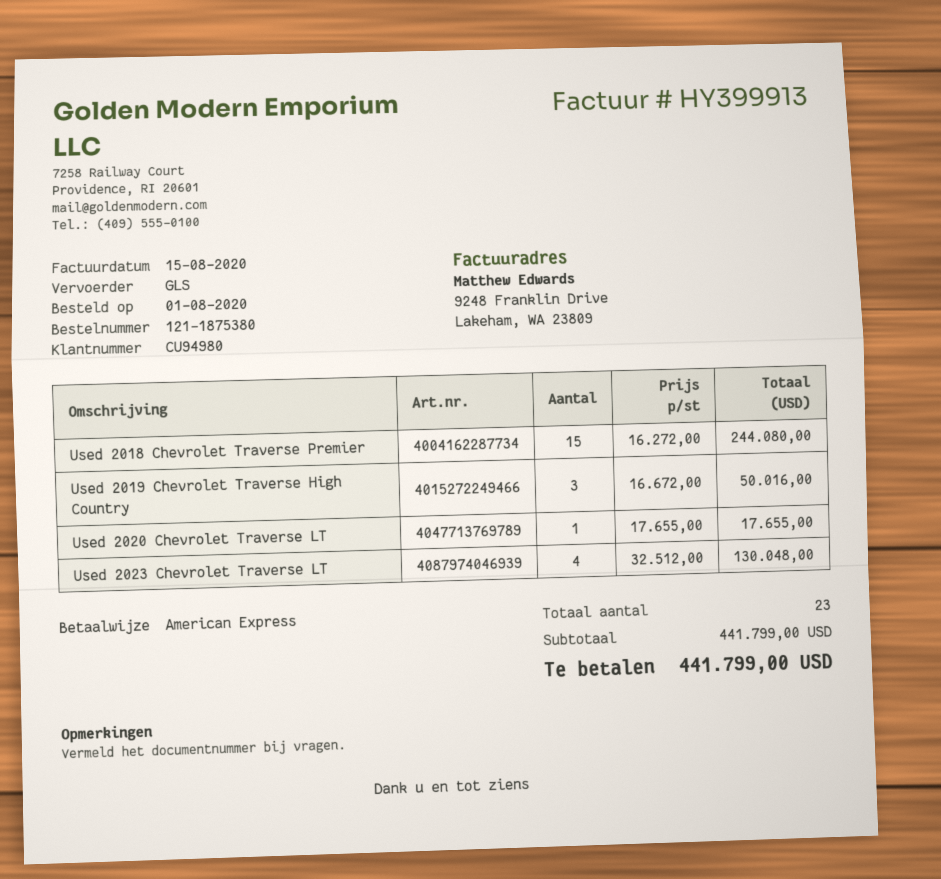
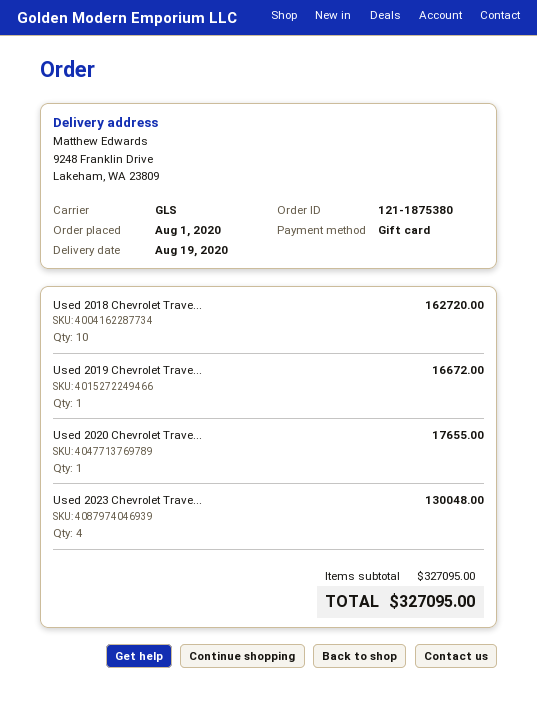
payment method: American Express -> gift card
Used 2018 Chevrolet Traverse Premier: 15 for 244080.00 -> 10 for 162720.00
Used 2019 Chevrolet Traverse High Country: 3 for 50016.00 -> 1 for 16672.00
subtotal: 441799.00 -> 327095.00
total: 441799.00 -> 327095.00

